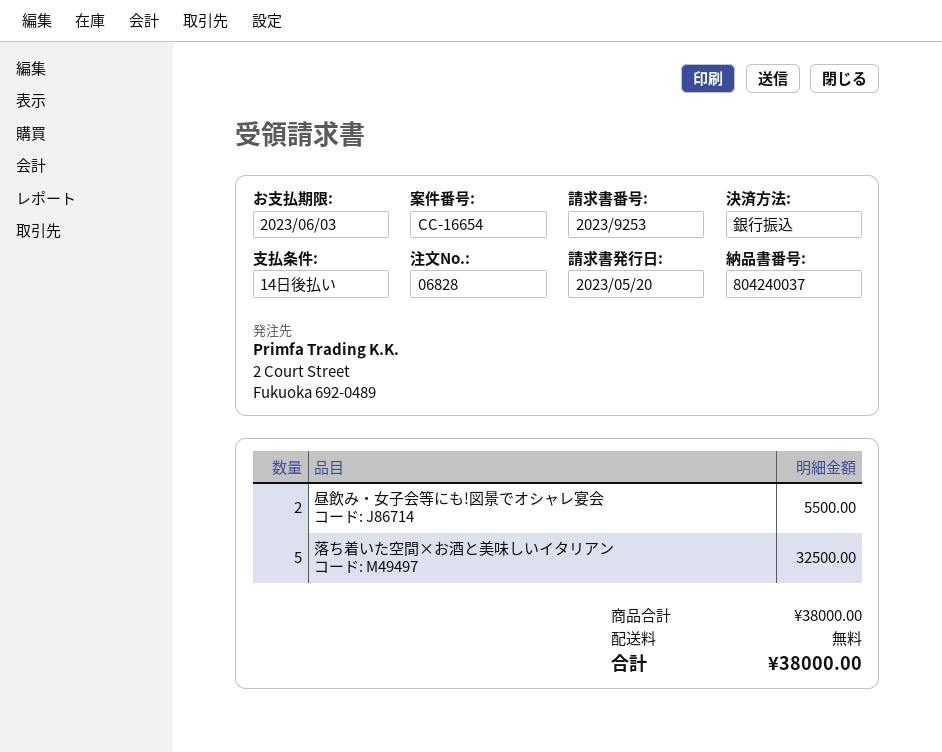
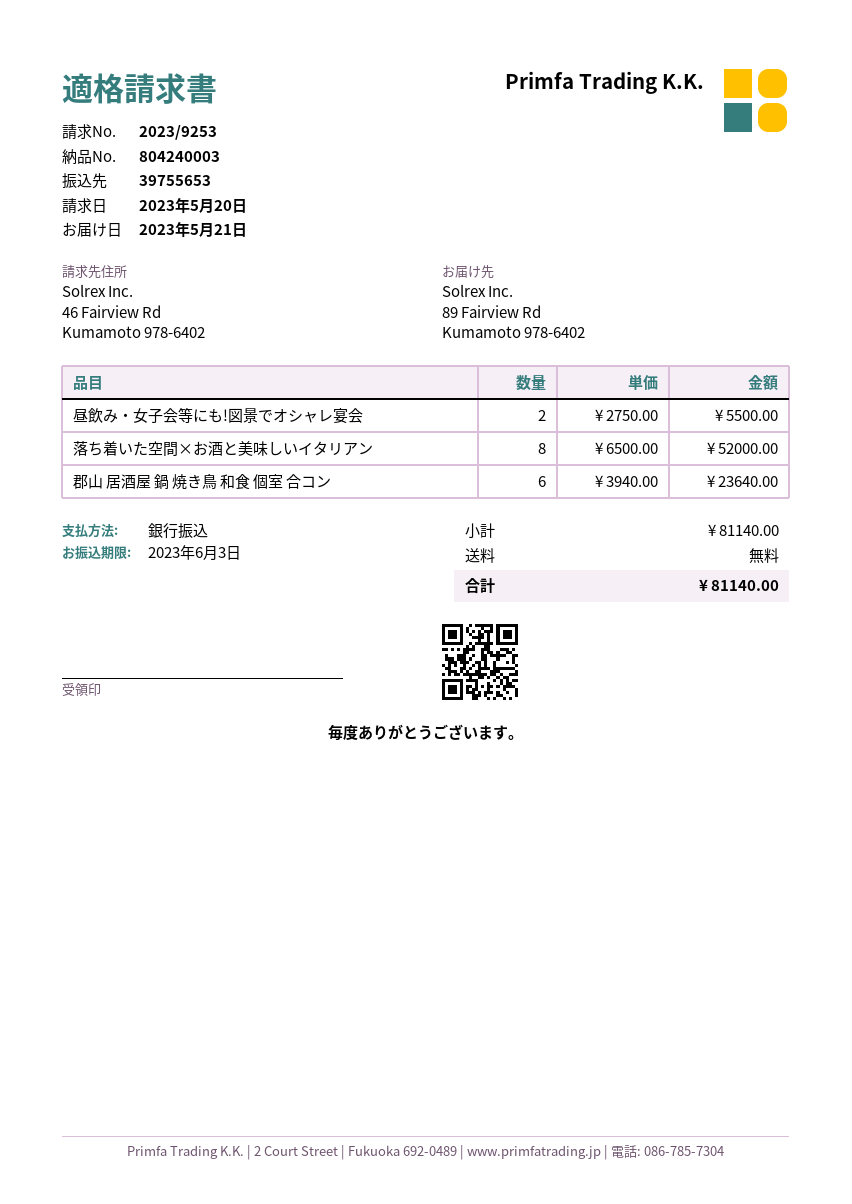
delivery note number: 804240037 -> 804240003
落ち着いた空間×お酒と美味しいイタリアン: 5 for 32500.00 -> 8 for 52000.00
郡山 居酒屋 鍋 焼き鳥 和食 個室 合コン: none -> 6 for 23640.00
subtotal: 38000.00 -> 81140.00
total: 38000.00 -> 81140.00

